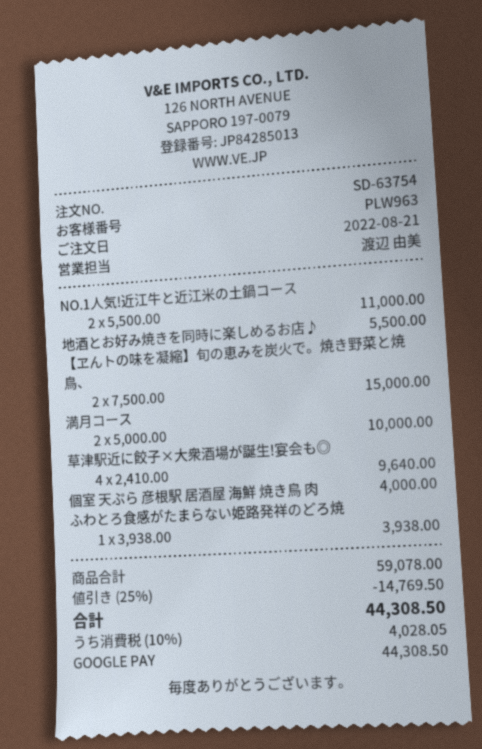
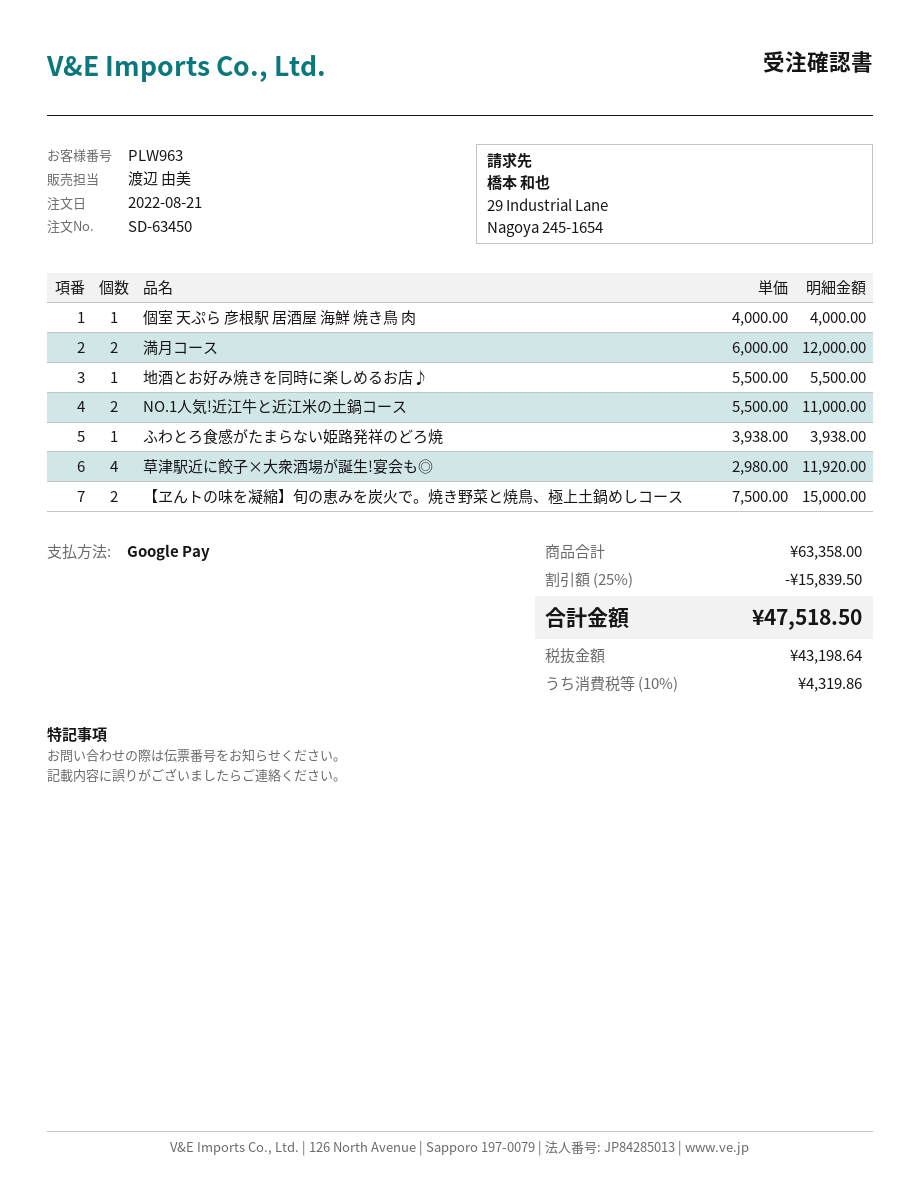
order number: SD-63754 -> SD-63450
満月コース: 2 x 5000.00 = 10000.00 -> 2 x 6000.00 = 12000.00
草津駅近に餃子×大衆酒場が誕生!宴会も◎: 4 x 2410.00 = 9640.00 -> 4 x 2980.00 = 11920.00
subtotal: 59078.00 -> 63358.00
discount: 25% = 14769.50 -> 25% = 15839.50
tax: 10% = 4028.05 -> 10% = 4319.86
total: 44308.50 -> 47518.50

